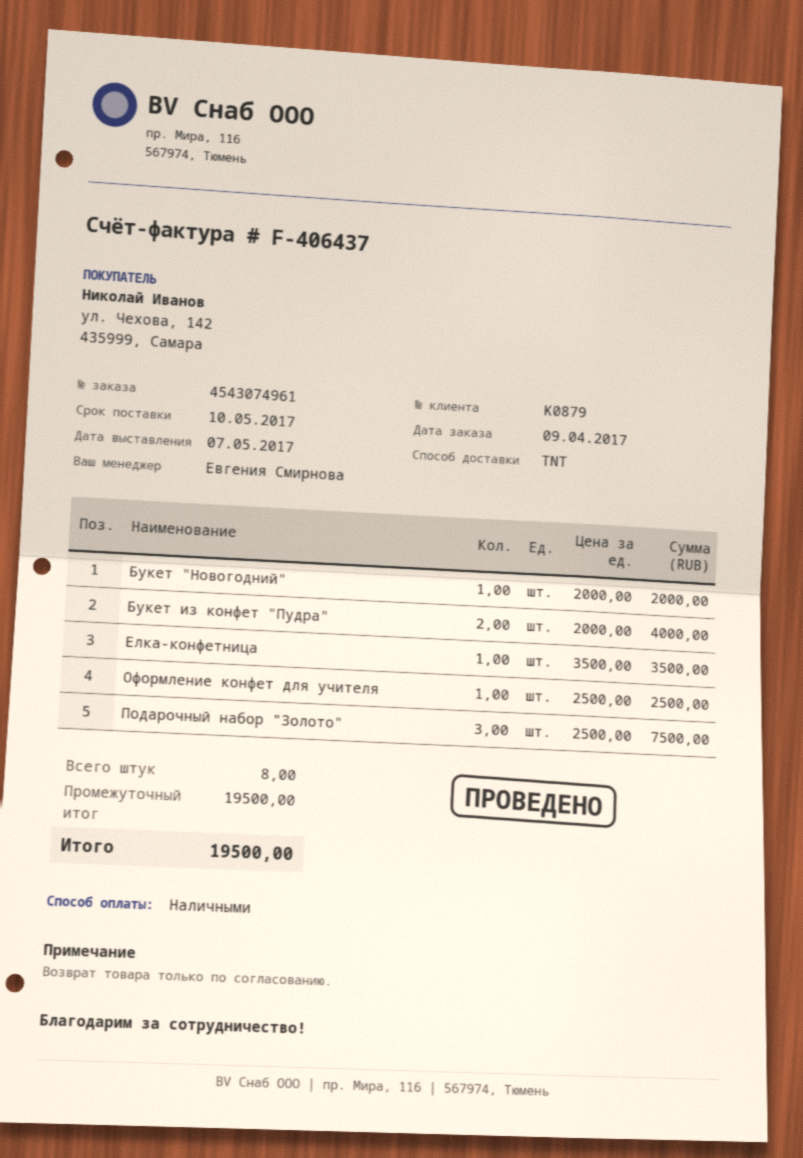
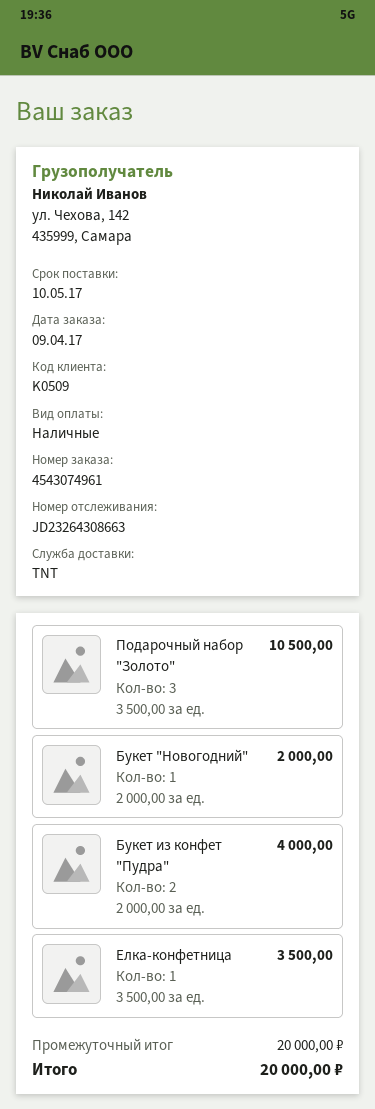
customer number: K0879 -> K0509
Оформление конфет для учителя: 1 x 2500.00 = 2500.00 -> none
Подарочный набор "Золото": 3 x 2500.00 = 7500.00 -> 3 x 3500.00 = 10500.00
subtotal: 19500.00 -> 20000.00
total: 19500.00 -> 20000.00

